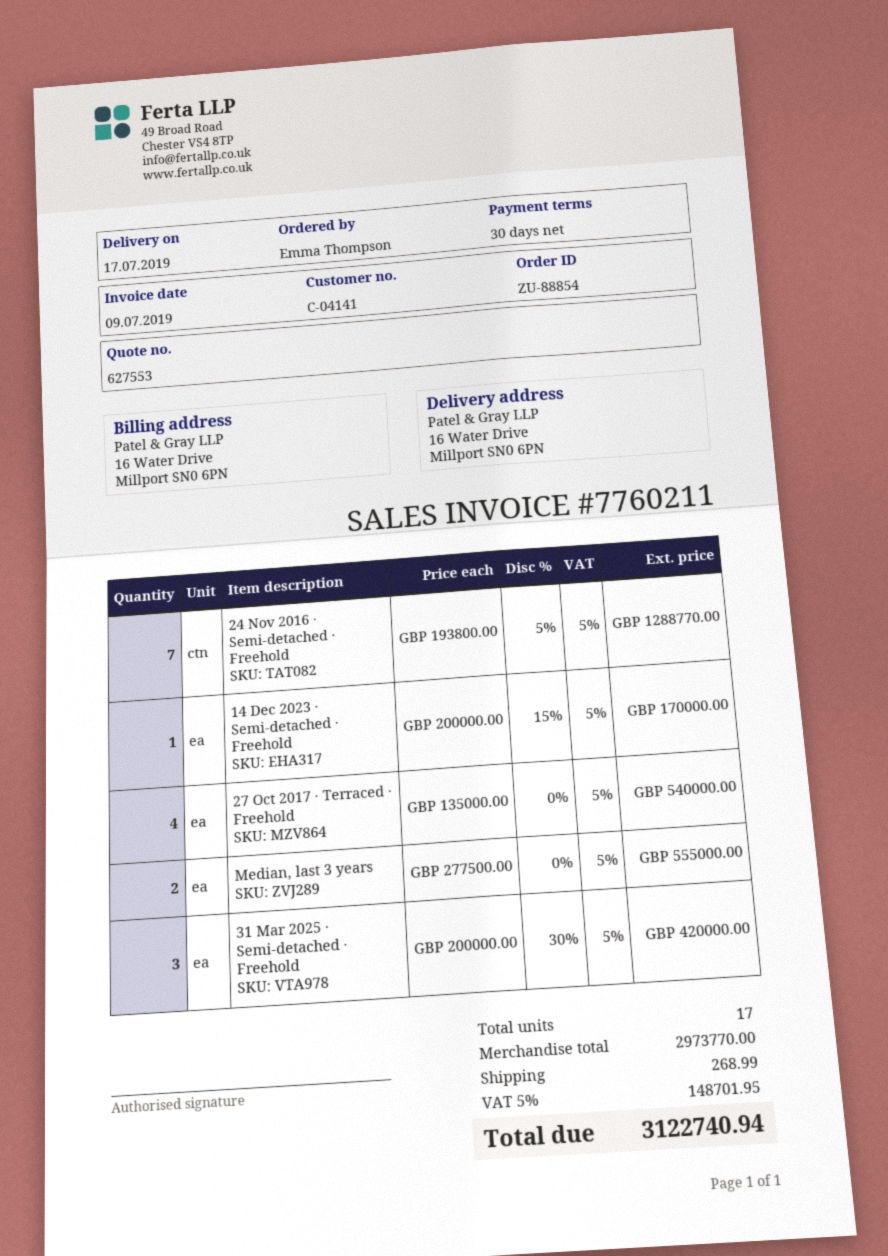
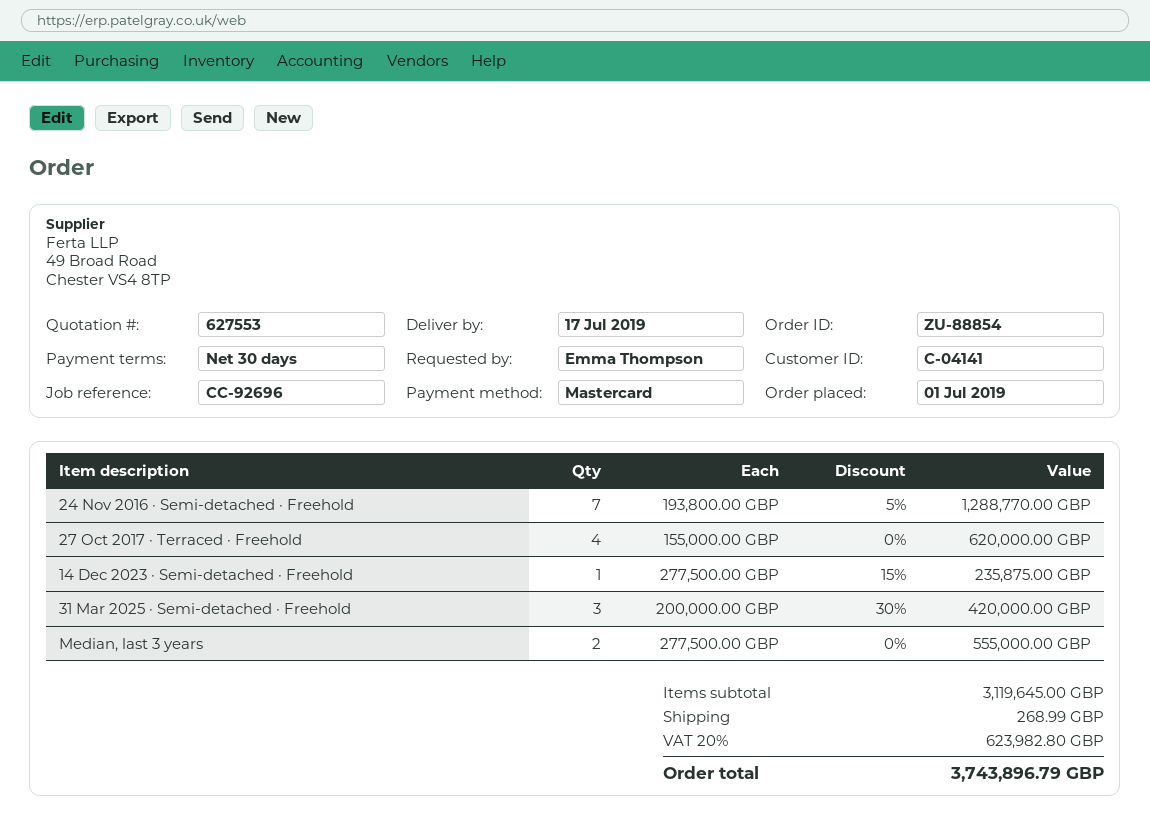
14 Dec 2023 · Semi-detached · Freehold: 1 x 200000.00 - 15% = 170000.00 -> 1 x 277500.00 - 15% = 235875.00
27 Oct 2017 · Terraced · Freehold: 4 x 135000.00 = 540000.00 -> 4 x 155000.00 = 620000.00
subtotal: 2973770.00 -> 3119645.00
tax: 5% = 148701.95 -> 20% = 623982.80
total: 3122740.94 -> 3743896.79

